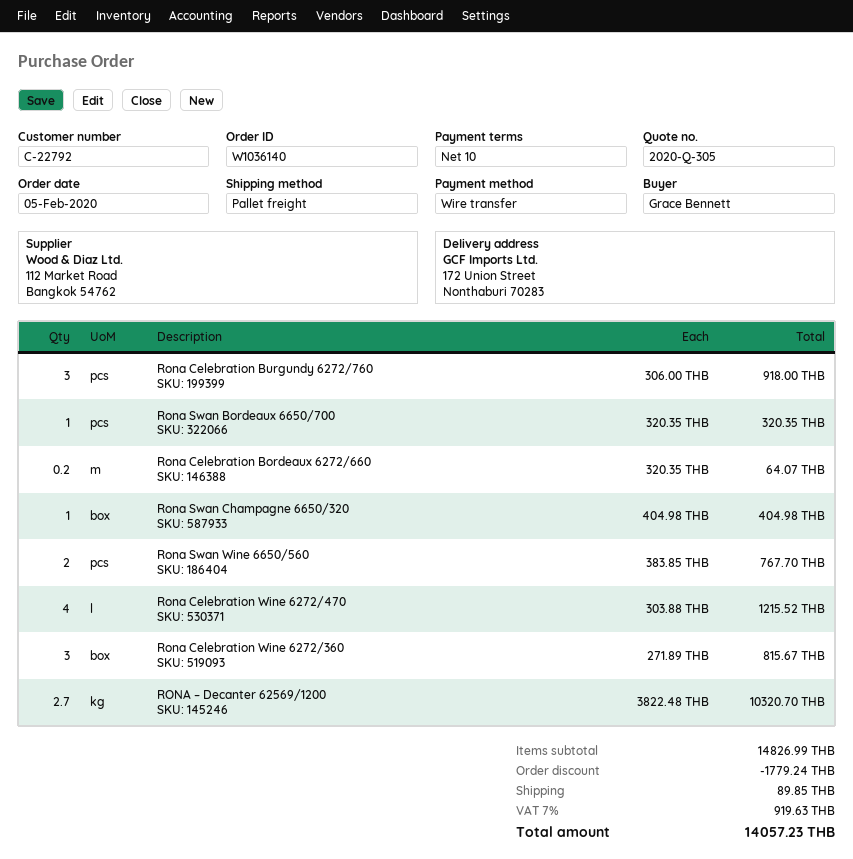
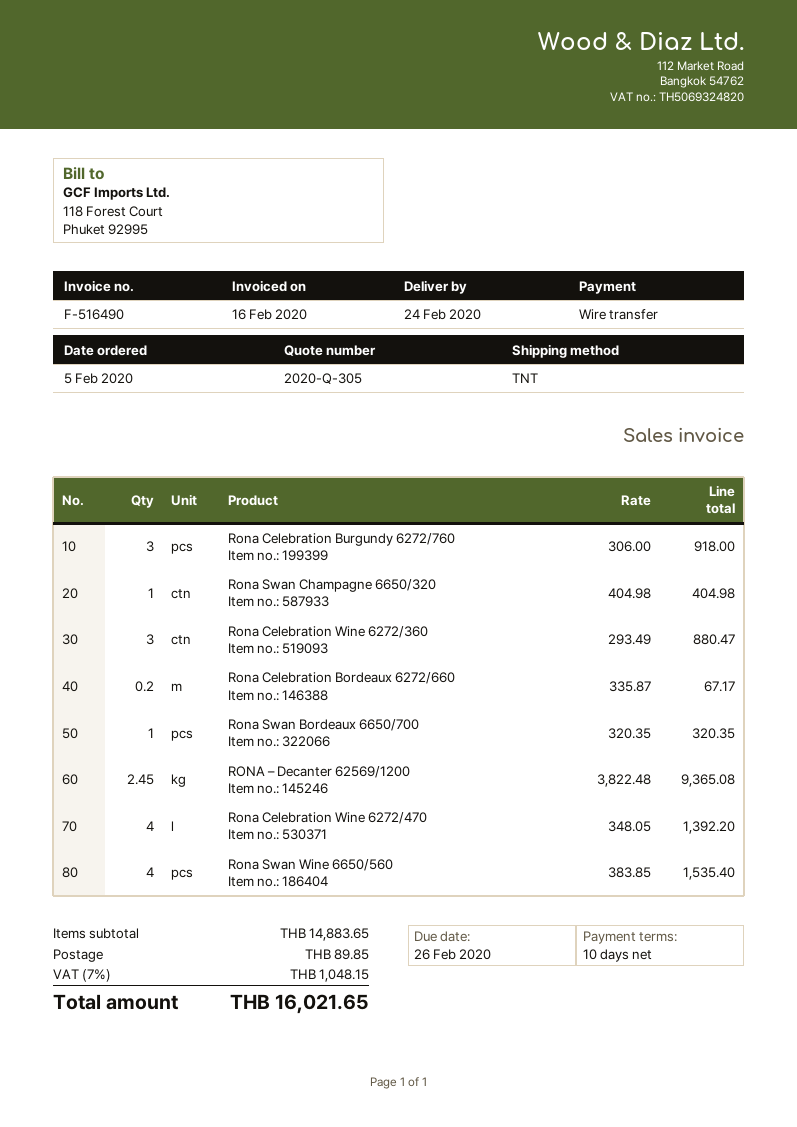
shipping method: pallet freight -> TNT
Rona Celebration Bordeaux 6272/660: 0.2 x 320.35 = 64.07 -> 0.2 x 335.87 = 67.17
Rona Swan Wine 6650/560: 2 x 383.85 = 767.70 -> 4 x 383.85 = 1535.40
Rona Celebration Wine 6272/470: 4 x 303.88 = 1215.52 -> 4 x 348.05 = 1392.20
Rona Celebration Wine 6272/360: 3 x 271.89 = 815.67 -> 3 x 293.49 = 880.47
RONA – Decanter 62569/1200: 2.7 x 3822.48 = 10320.70 -> 2.45 x 3822.48 = 9365.08
subtotal: 14826.99 -> 14883.65
discount: 1779.24 -> none
tax: 7% = 919.63 -> 7% = 1048.15
total: 14057.23 -> 16021.65

